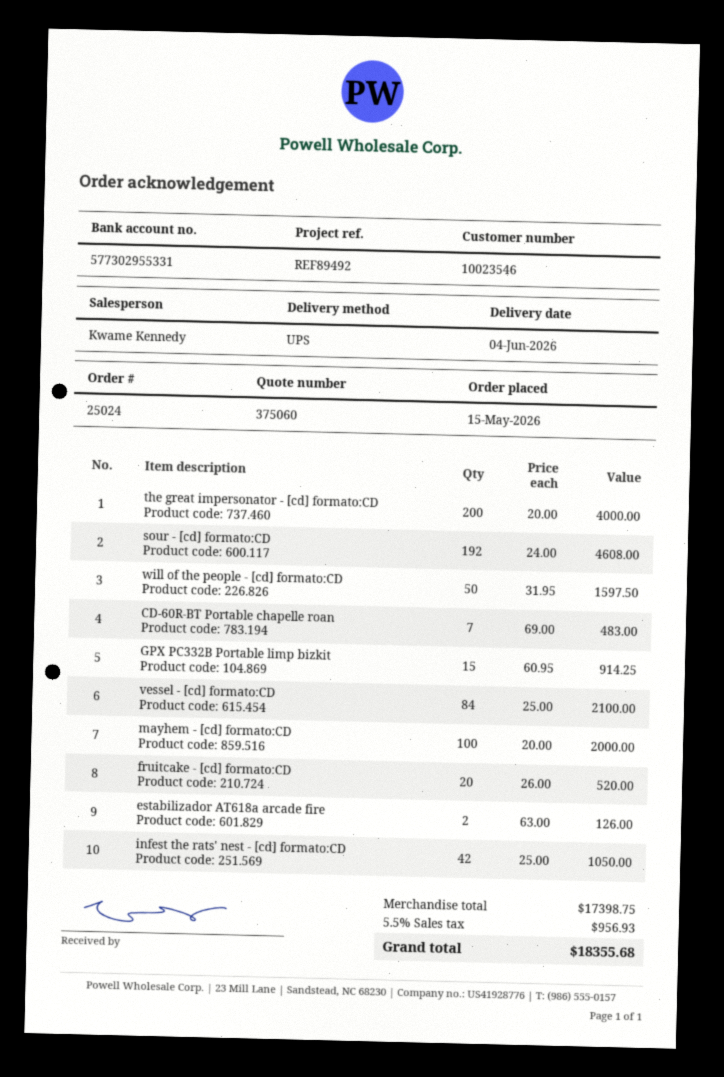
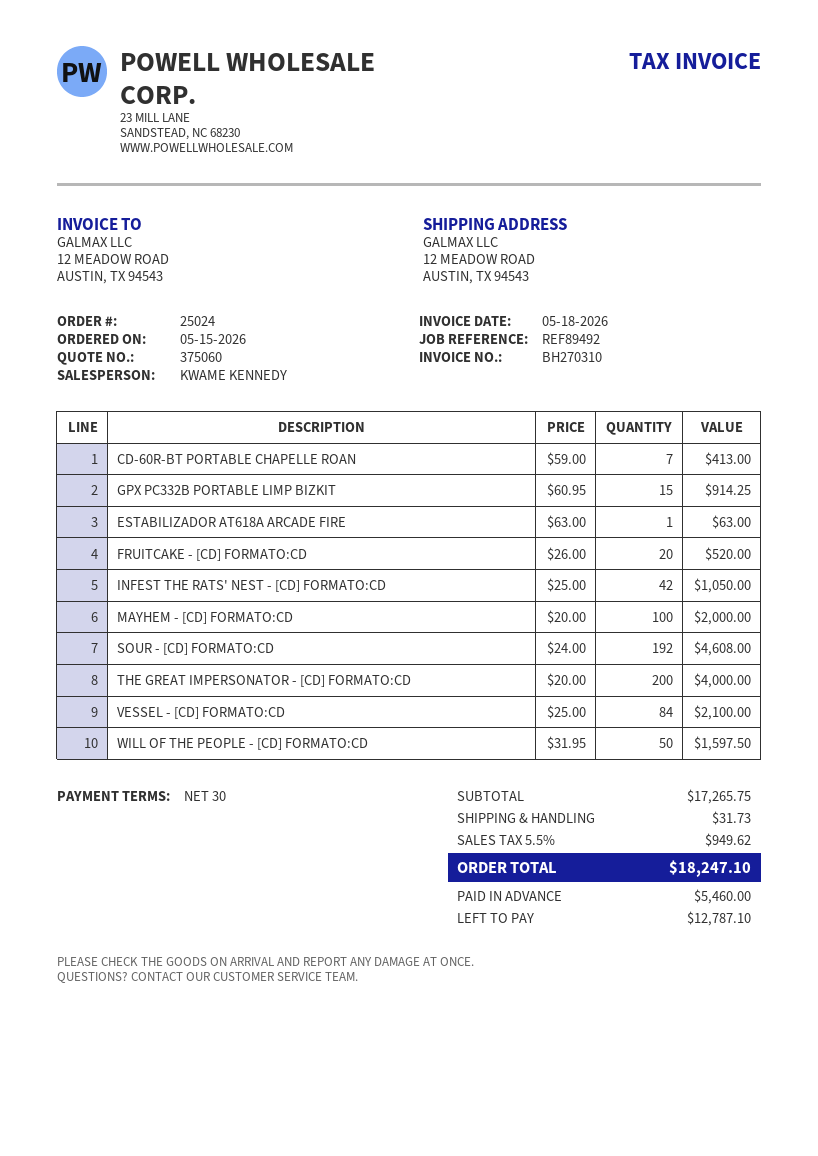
CD-60R-BT Portable chapelle roan: 7 x 69.00 = 483.00 -> 7 x 59.00 = 413.00
estabilizador AT618a arcade fire: 2 x 63.00 = 126.00 -> 1 x 63.00 = 63.00
subtotal: 17398.75 -> 17265.75
shipping: none -> 31.73
tax: 5.5% = 956.93 -> 5.5% = 949.62
total: 18355.68 -> 18247.10

